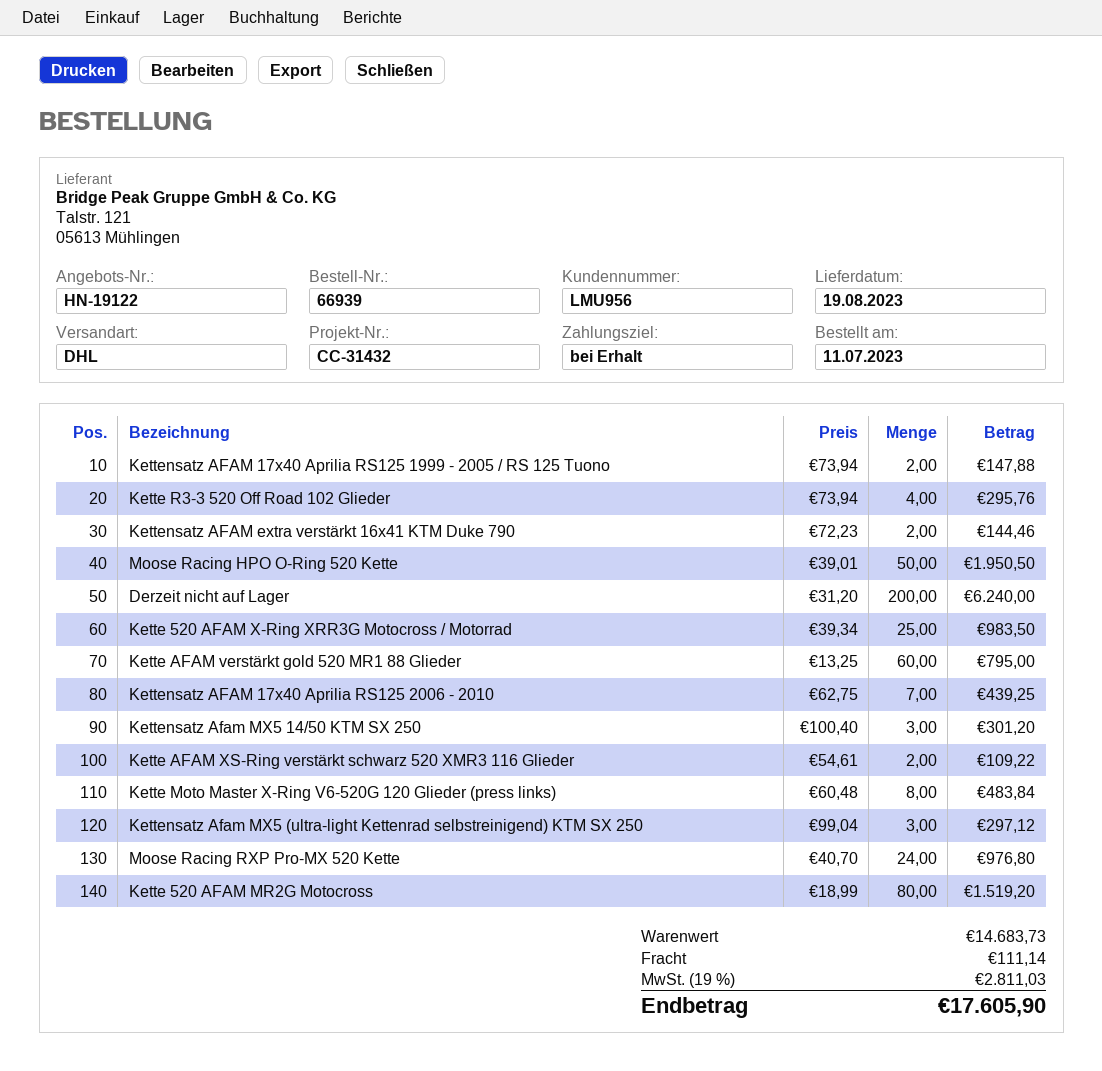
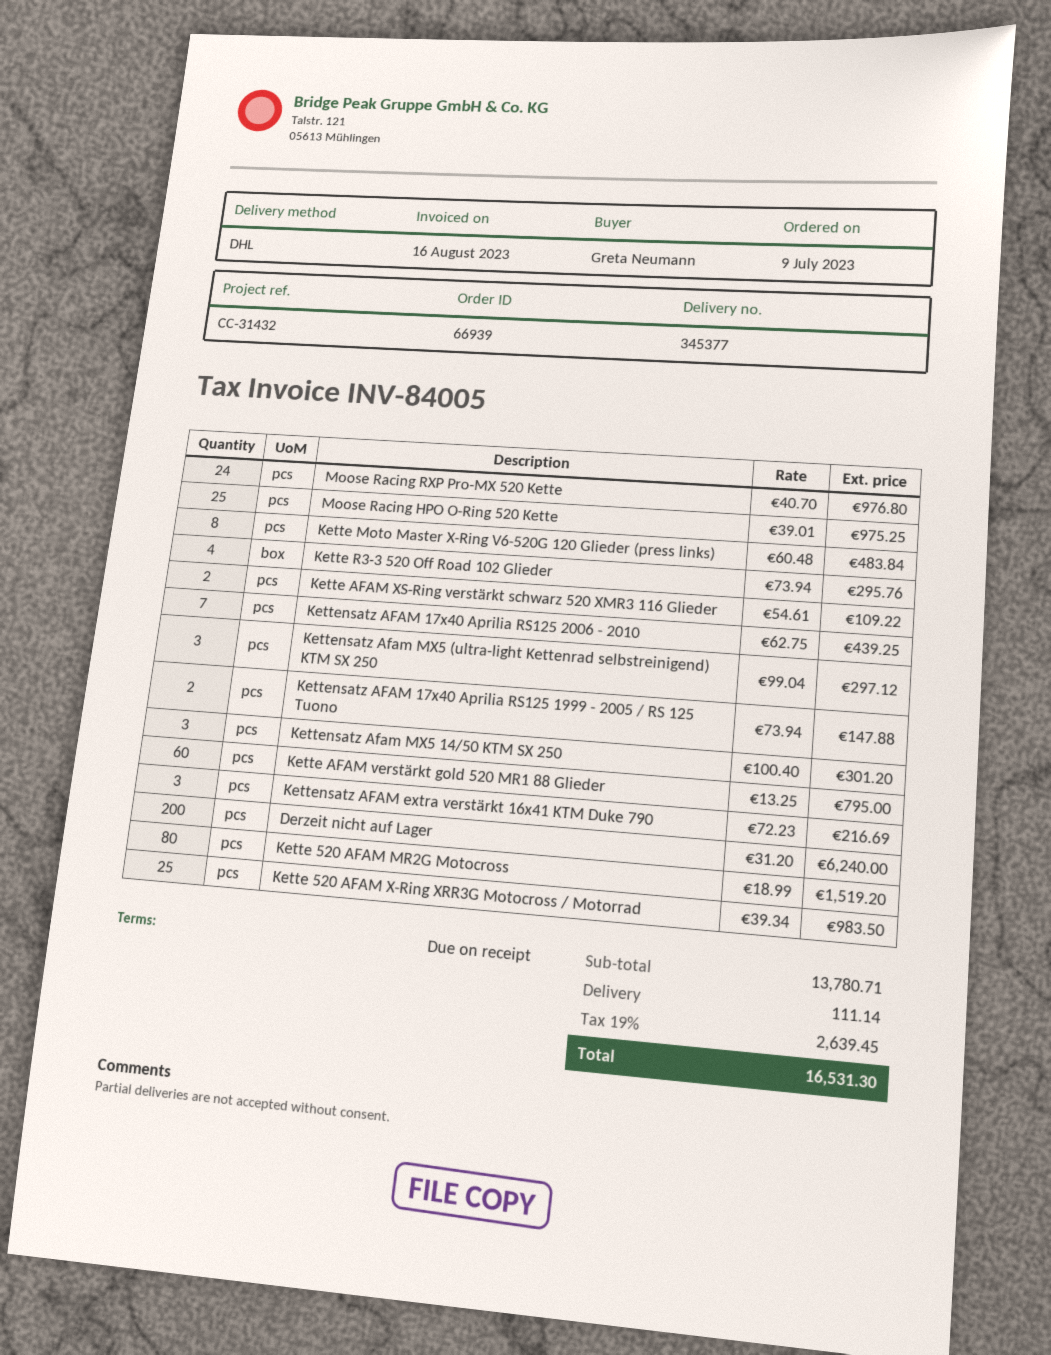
order date: 2023-07-11 -> 2023-07-09
Kettensatz AFAM extra verstärkt 16x41 KTM Duke 790: 2 x 72.23 = 144.46 -> 3 x 72.23 = 216.69
Moose Racing HPO O-Ring 520 Kette: 50 x 39.01 = 1950.50 -> 25 x 39.01 = 975.25
subtotal: 14683.73 -> 13780.71
tax: 19% = 2811.03 -> 19% = 2639.45
total: 17605.90 -> 16531.30

